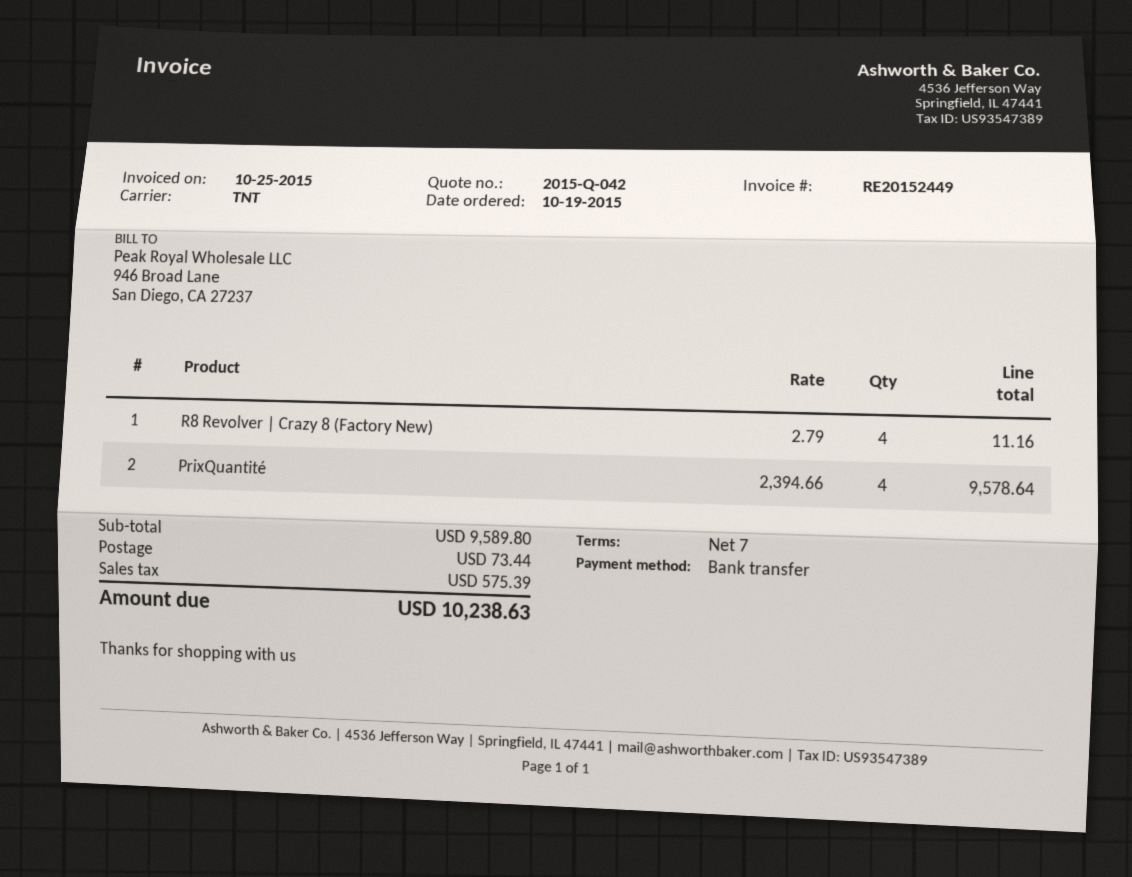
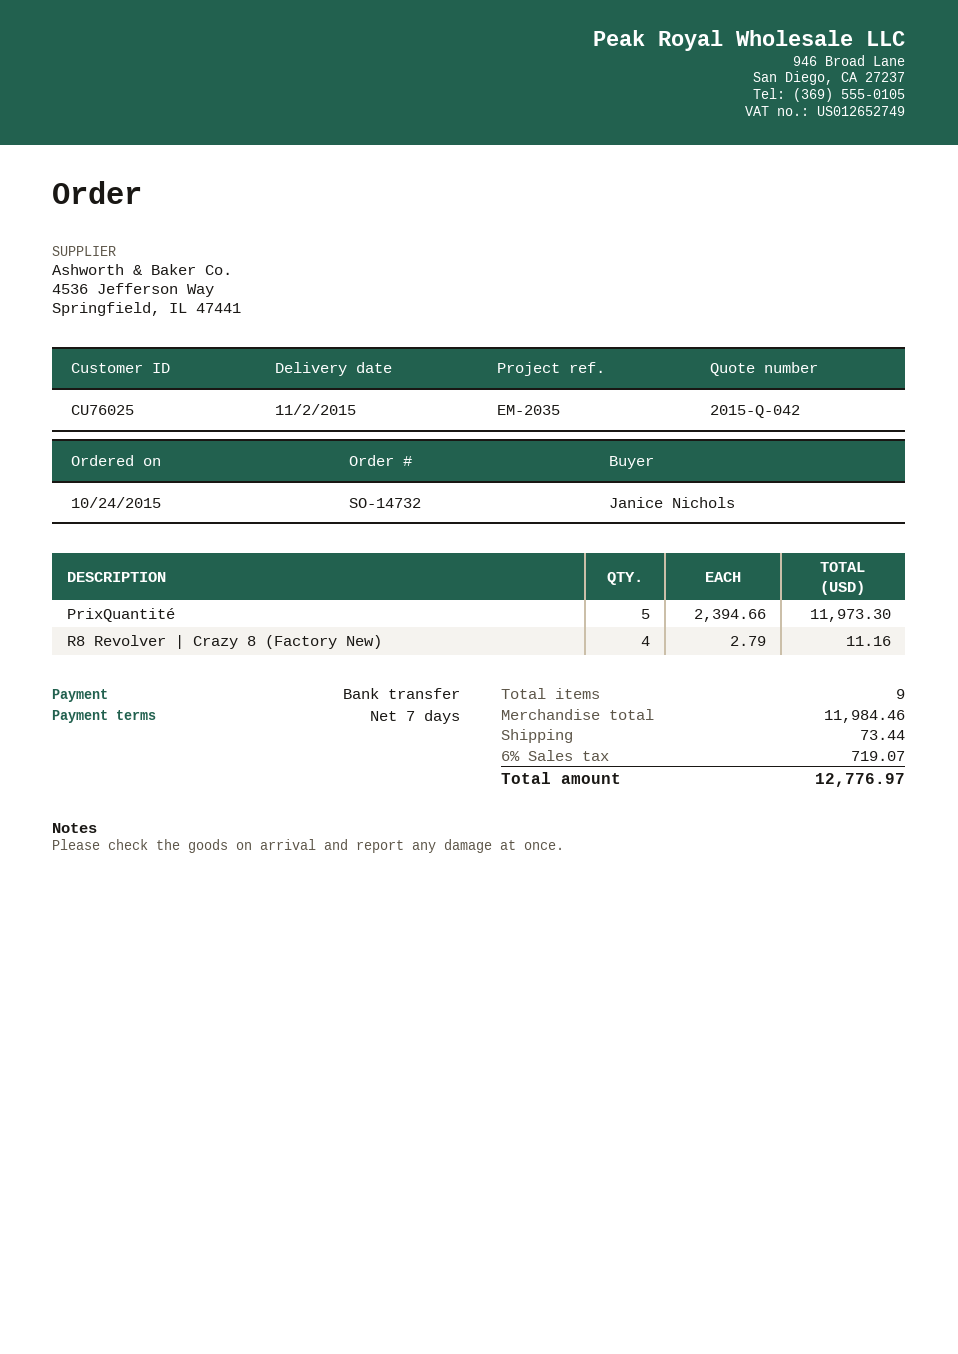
order date: 2015-10-19 -> 2015-10-24
PrixQuantité: 4 x 2394.66 = 9578.64 -> 5 x 2394.66 = 11973.30
subtotal: 9589.80 -> 11984.46
tax: 575.39 -> 719.07
total: 10238.63 -> 12776.97

